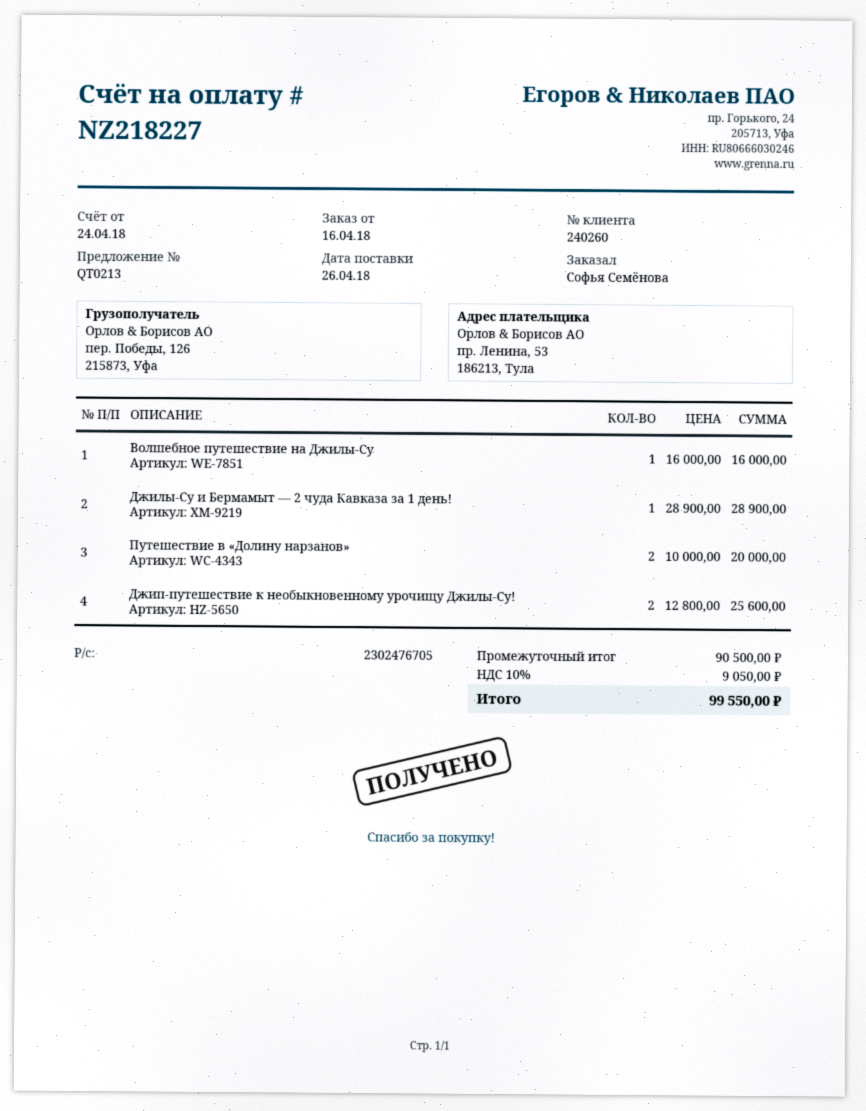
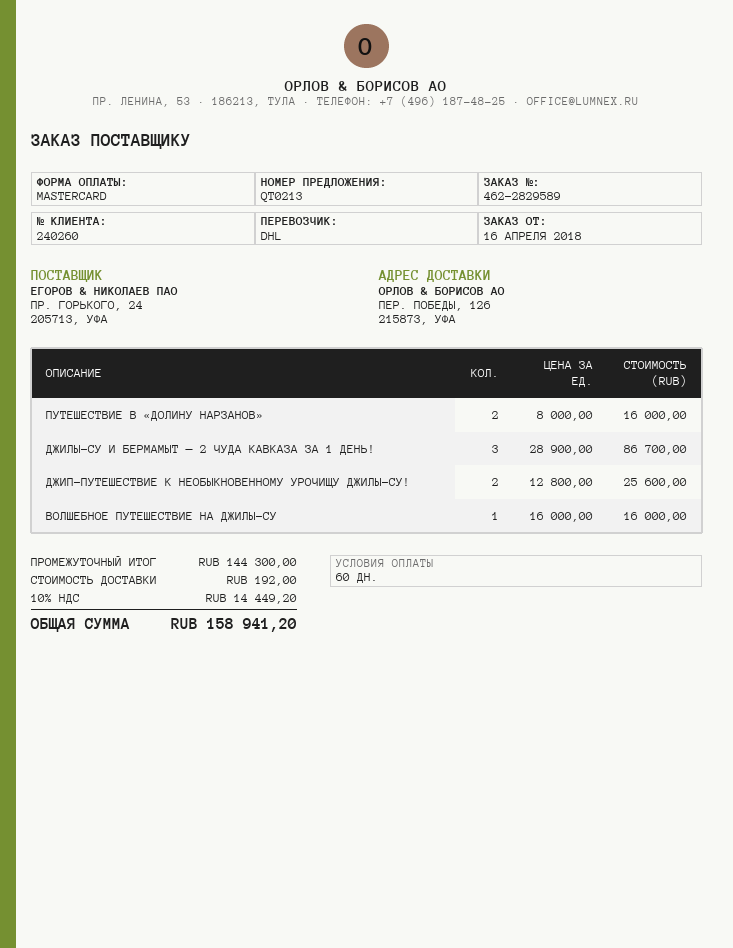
Джилы-Су и Бермамыт — 2 чуда Кавказа за 1 день!: 1 x 28900.00 = 28900.00 -> 3 x 28900.00 = 86700.00
Путешествие в «Долину нарзанов»: 2 x 10000.00 = 20000.00 -> 2 x 8000.00 = 16000.00
subtotal: 90500.00 -> 144300.00
shipping: none -> 192.00
tax: 10% = 9050.00 -> 10% = 14449.20
total: 99550.00 -> 158941.20

